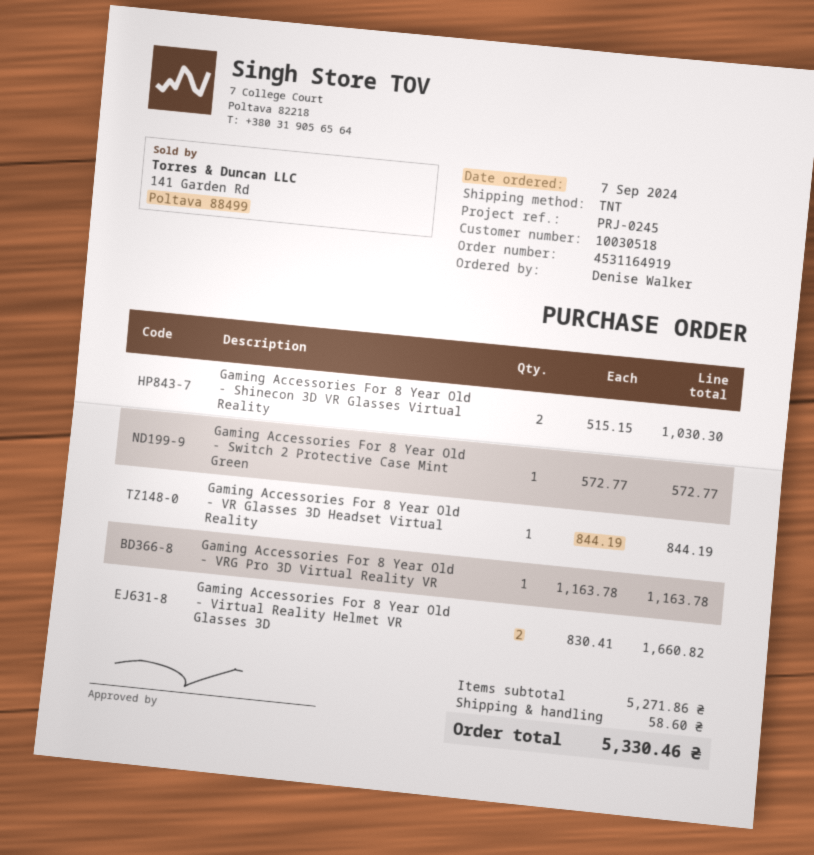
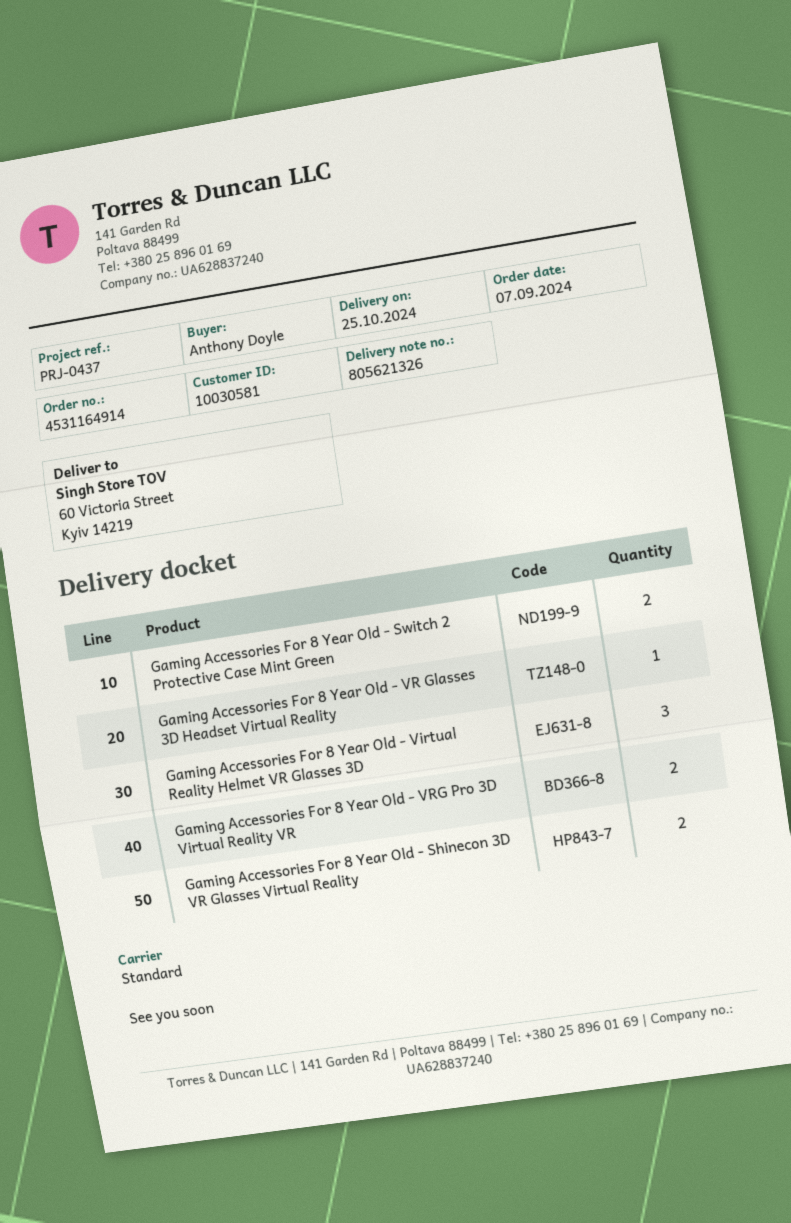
order number: 4531164919 -> 4531164914
customer number: 10030518 -> 10030581
reference: PRJ-0245 -> PRJ-0437
ordered by: Denise Walker -> Anthony Doyle
shipping method: TNT -> standard
Gaming Accessories For 8 Year Old - Switch 2 Protective Case Mint Green: 1 -> 2
Gaming Accessories For 8 Year Old - VRG Pro 3D Virtual Reality VR: 1 -> 2
Gaming Accessories For 8 Year Old - Virtual Reality Helmet VR Glasses 3D: 2 -> 3

